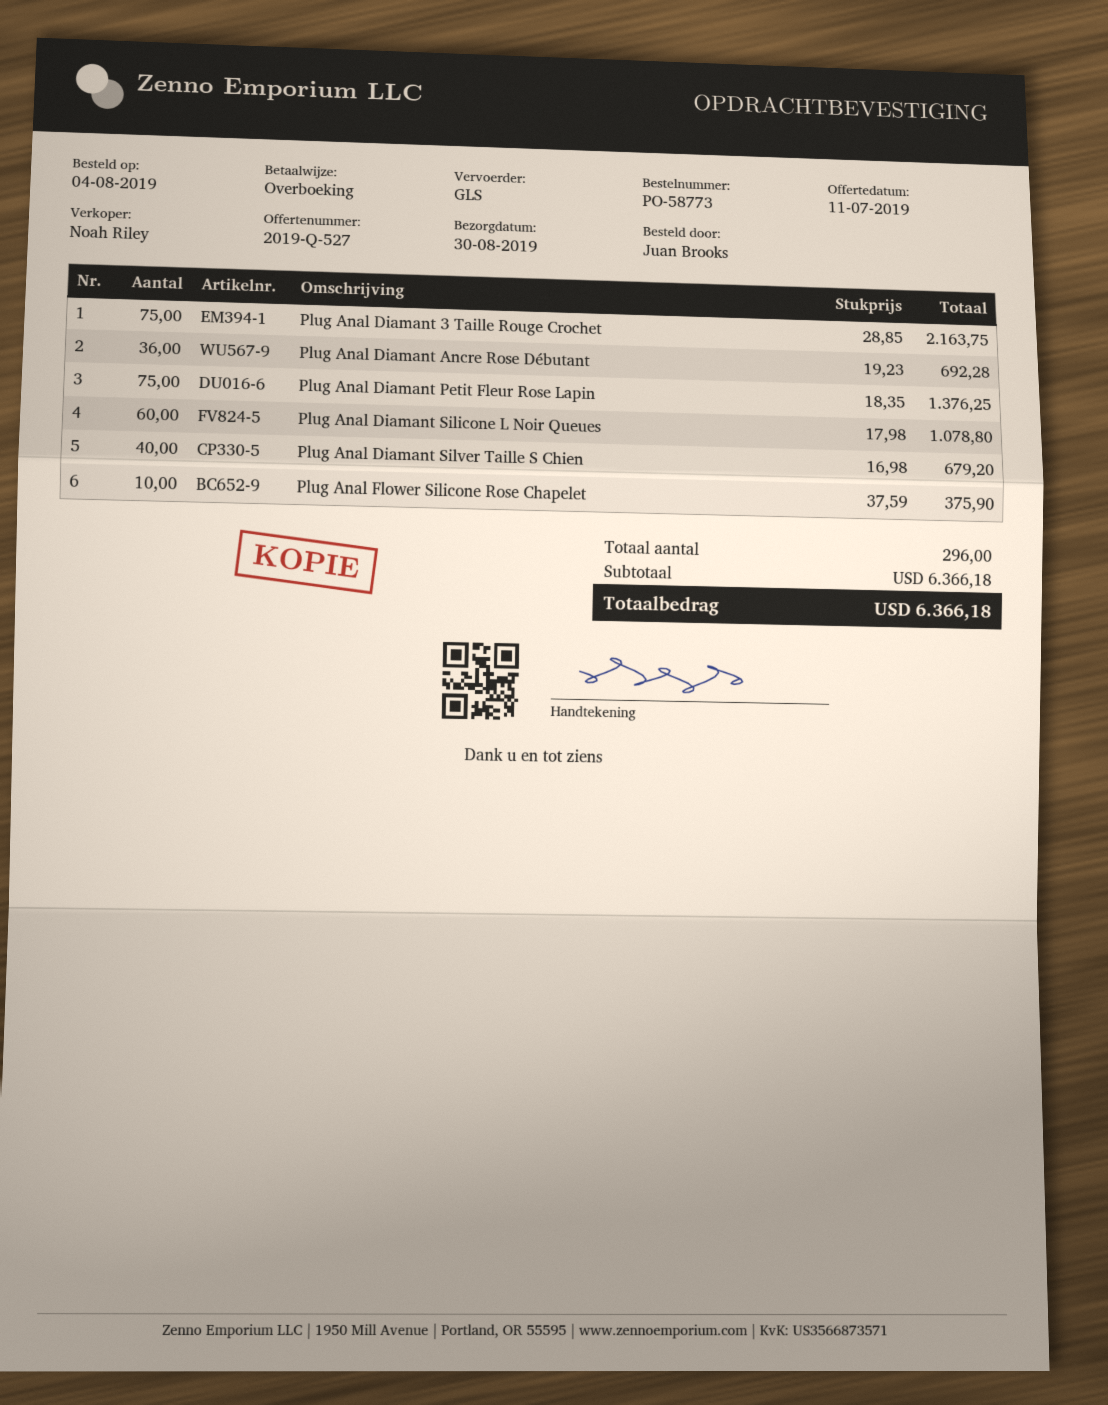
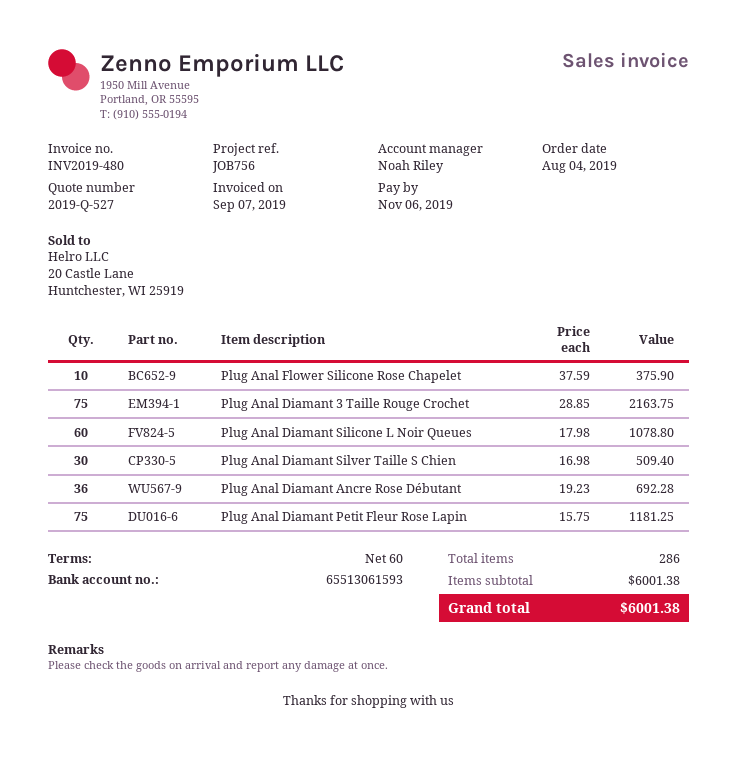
Plug Anal Diamant Petit Fleur Rose Lapin: 75 x 18.35 = 1376.25 -> 75 x 15.75 = 1181.25
Plug Anal Diamant Silver Taille S Chien: 40 x 16.98 = 679.20 -> 30 x 16.98 = 509.40
total quantity: 296 -> 286
subtotal: 6366.18 -> 6001.38
total: 6366.18 -> 6001.38

